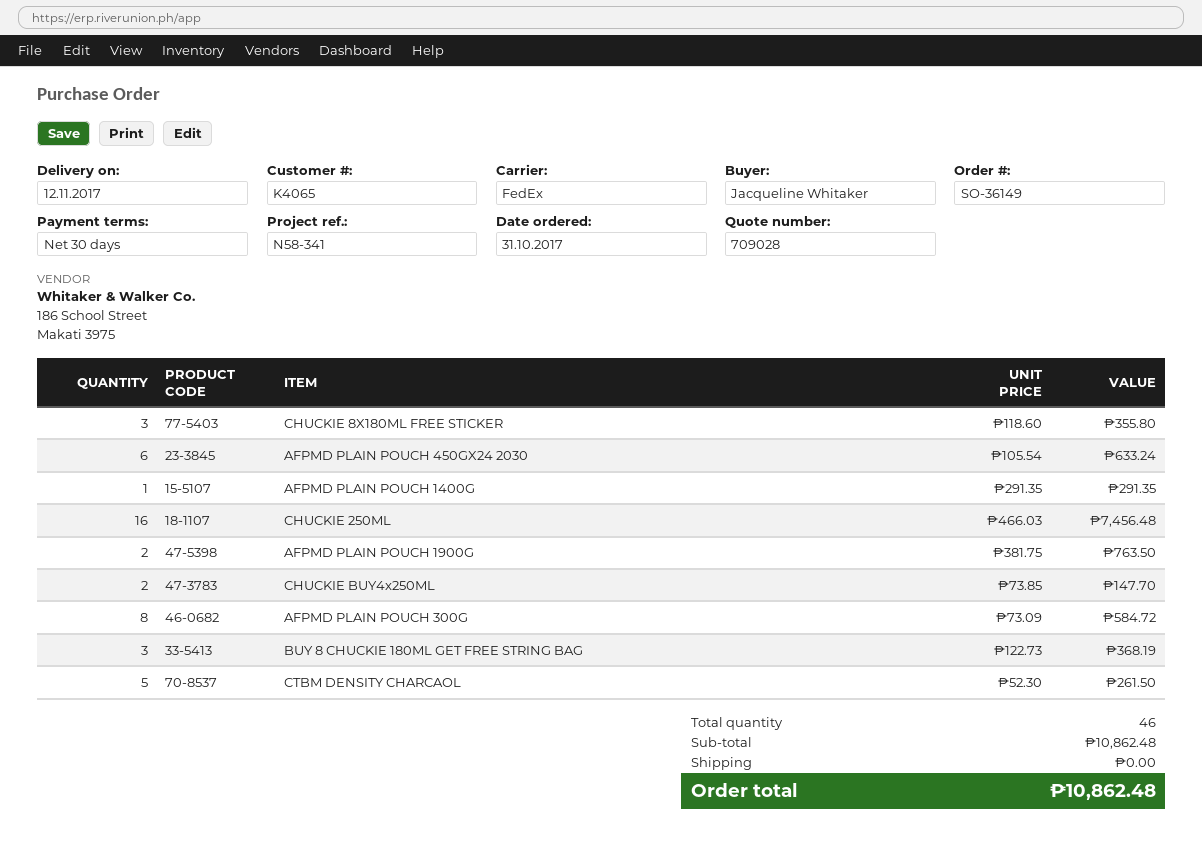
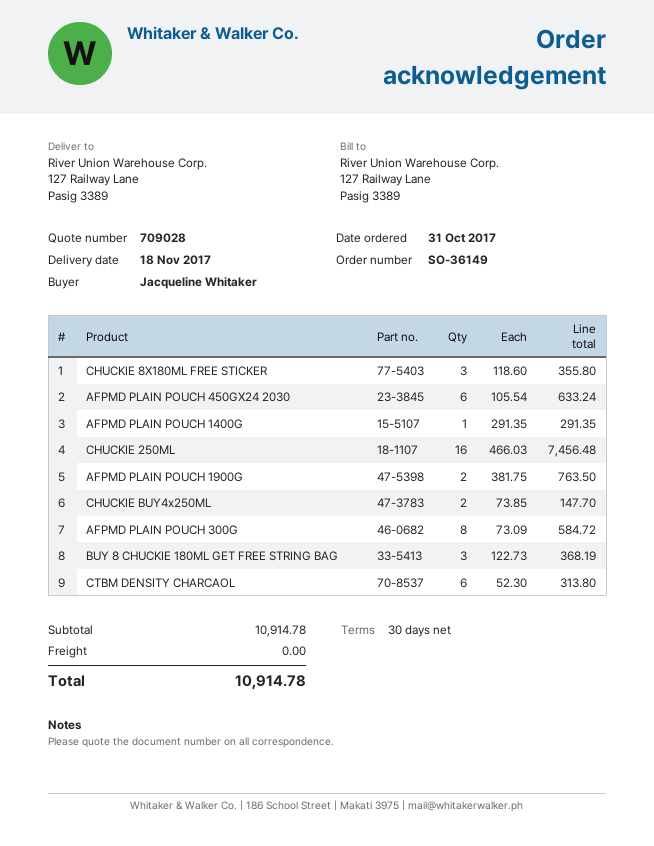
delivery date: 2017-11-12 -> 2017-11-18
CTBM DENSITY CHARCAOL: 5 x 52.30 = 261.50 -> 6 x 52.30 = 313.80
subtotal: 10862.48 -> 10914.78
total: 10862.48 -> 10914.78

